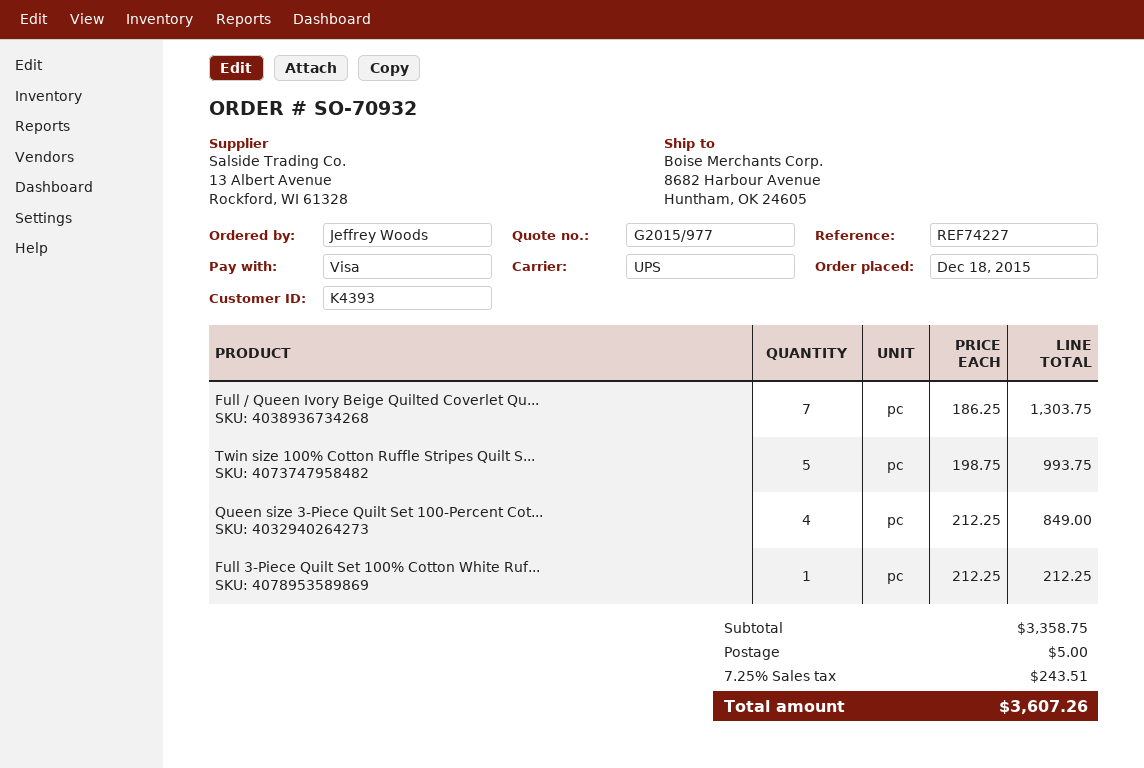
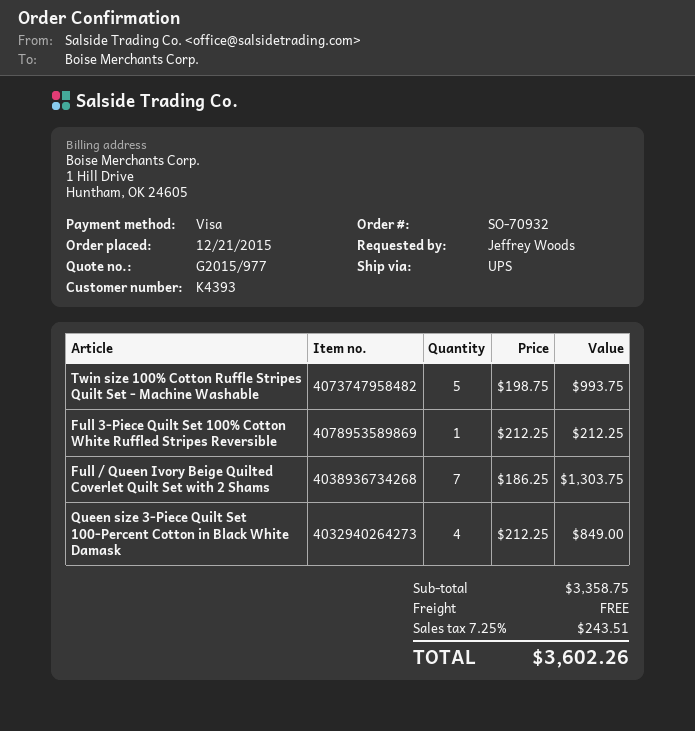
order date: 2015-12-18 -> 2015-12-21
shipping: 5.00 -> 0.00
total: 3607.26 -> 3602.26

